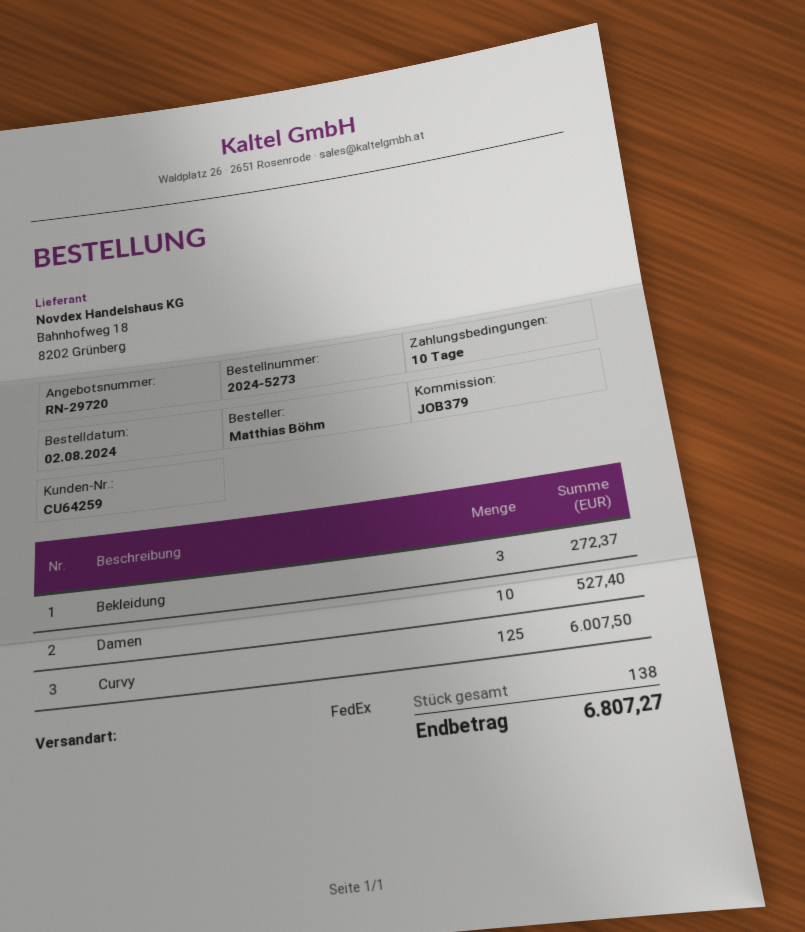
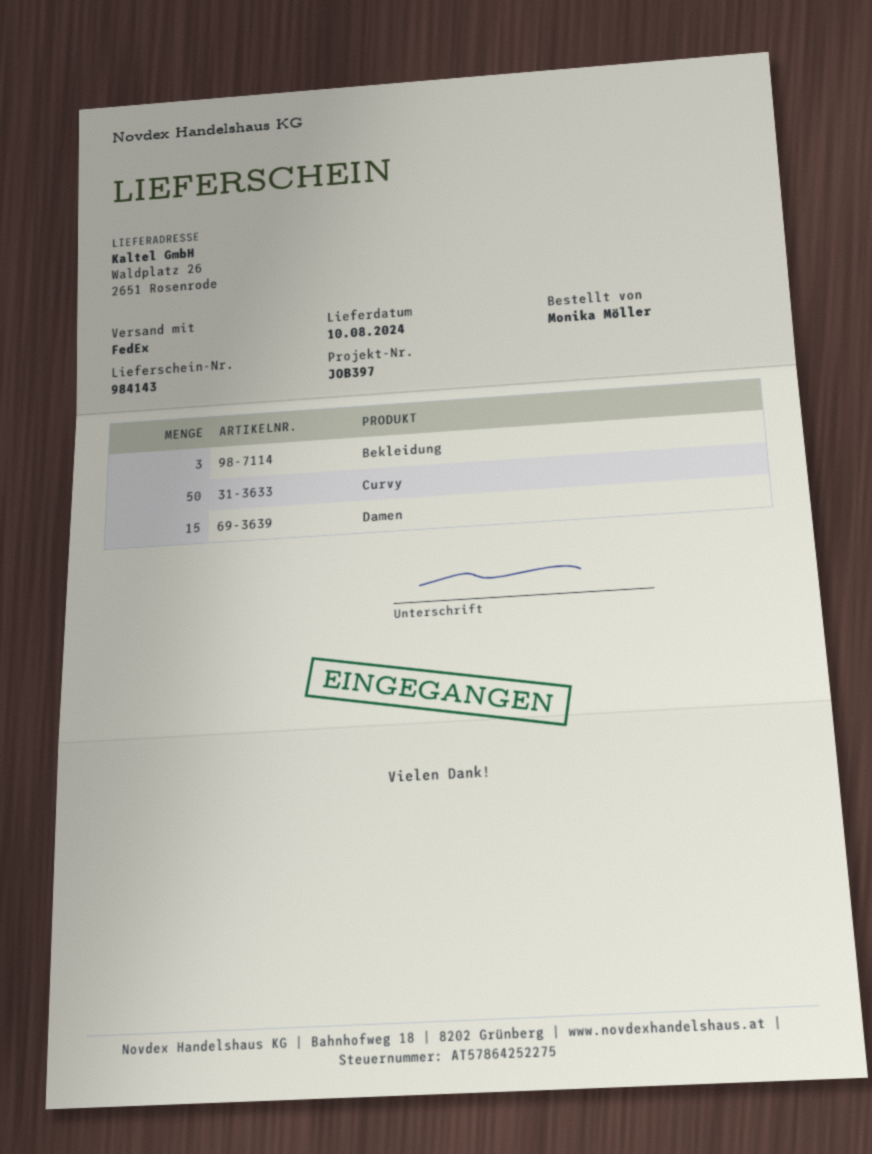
reference: JOB379 -> JOB397
ordered by: Matthias Böhm -> Monika Möller
Damen: 10 -> 15
Curvy: 125 -> 50

